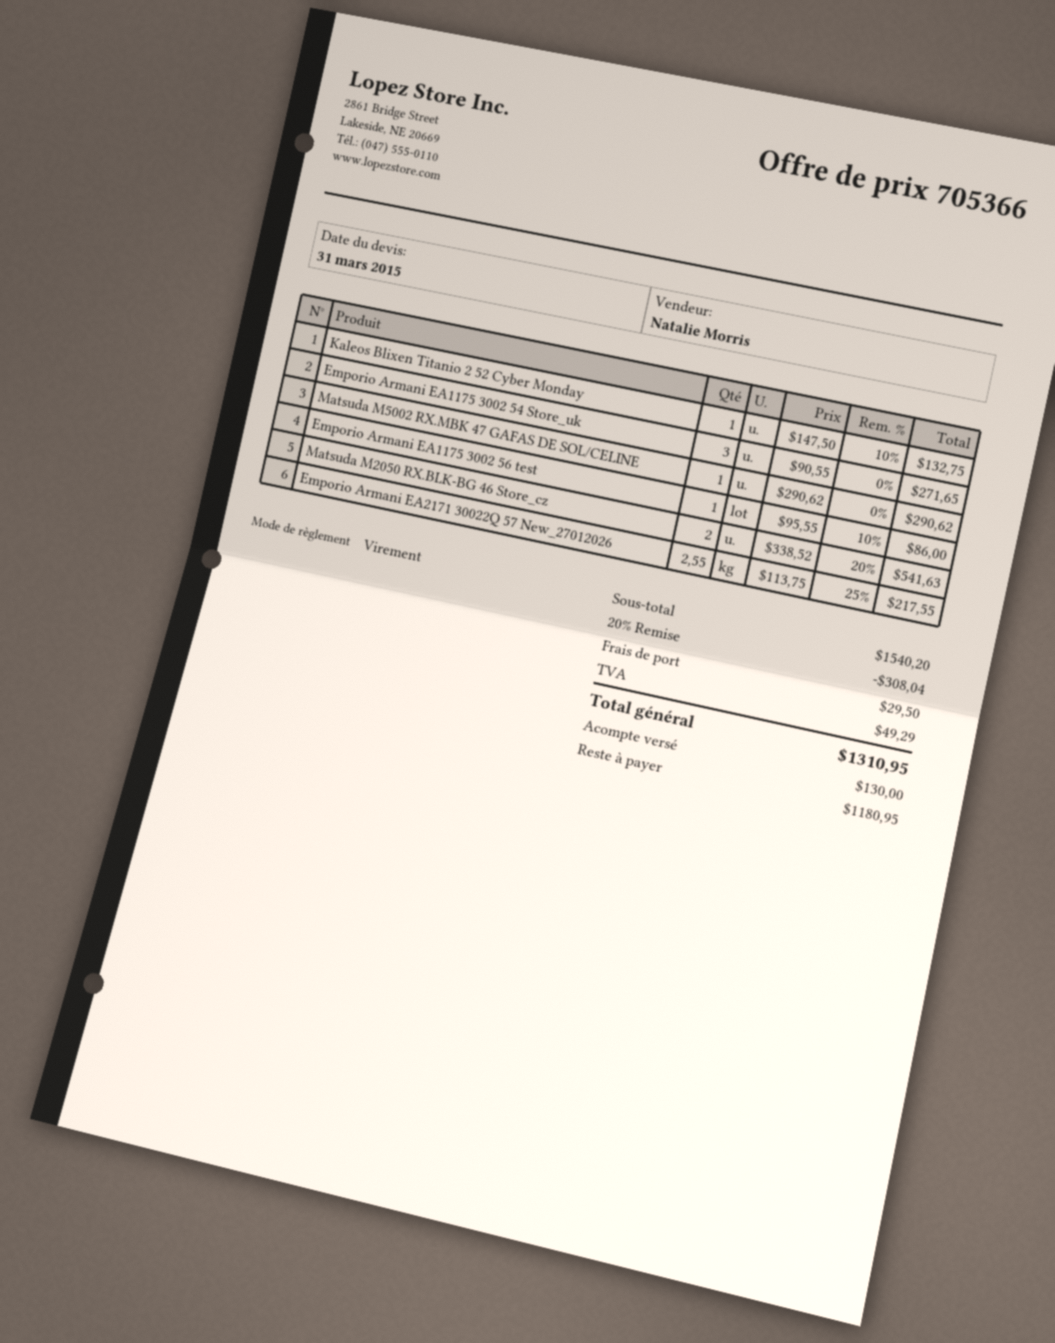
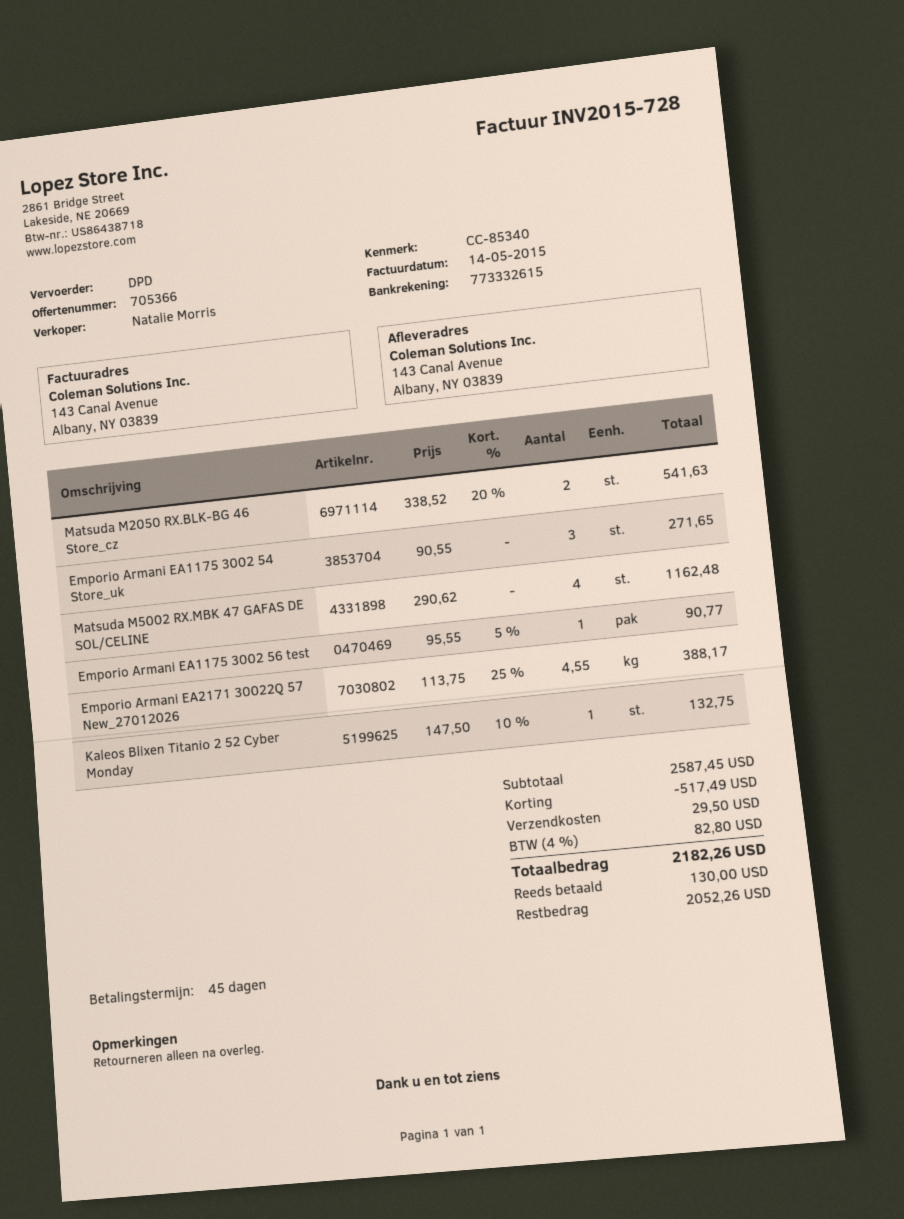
Matsuda M5002 RX.MBK 47 GAFAS DE SOL/CELINE: 1 x 290.62 = 290.62 -> 4 x 290.62 = 1162.48
Emporio Armani EA1175 3002 56 test: 1 x 95.55 - 10% = 86.00 -> 1 x 95.55 - 5% = 90.77
Emporio Armani EA2171 30022Q 57 New_27012026: 2.55 x 113.75 - 25% = 217.55 -> 4.55 x 113.75 - 25% = 388.17
subtotal: 1540.20 -> 2587.45
discount: 308.04 -> 517.49
tax: 49.29 -> 82.80
total: 1310.95 -> 2182.26
balance: 1180.95 -> 2052.26

